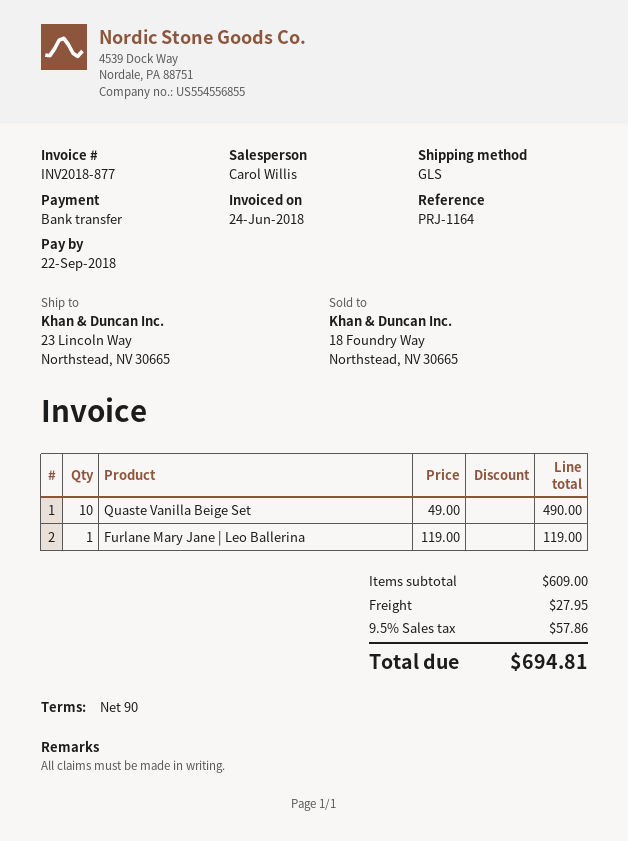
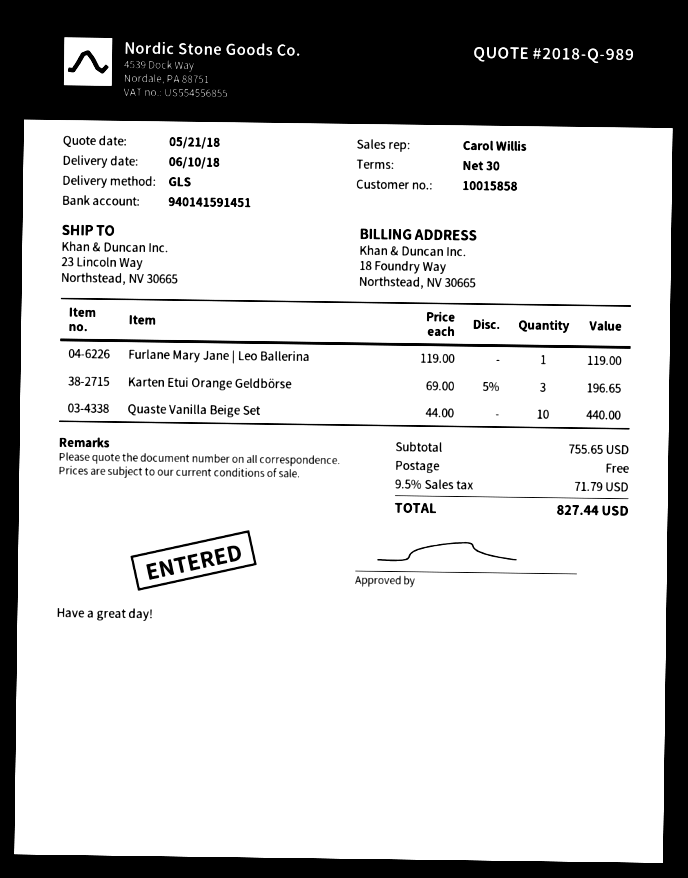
payment terms: 90 days -> 30 days
Quaste Vanilla Beige Set: 10 x 49.00 = 490.00 -> 10 x 44.00 = 440.00
Karten Etui Orange Geldbörse: none -> 3 x 69.00 - 5% = 196.65
subtotal: 609.00 -> 755.65
shipping: 27.95 -> 0.00
tax: 9.5% = 57.86 -> 9.5% = 71.79
total: 694.81 -> 827.44

